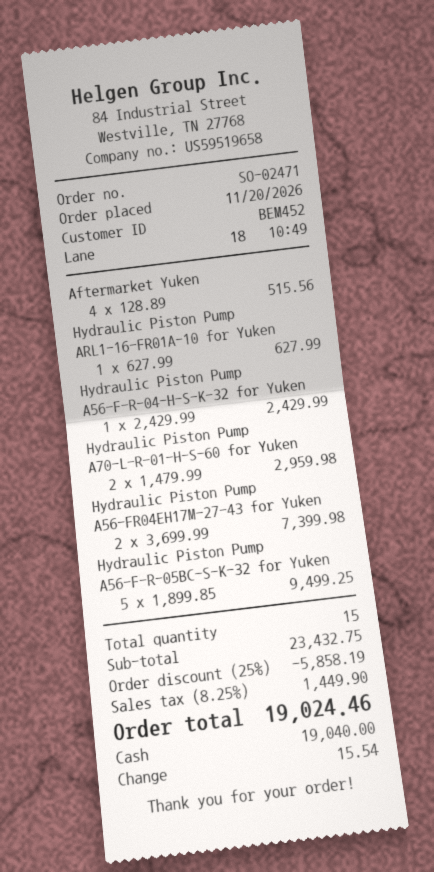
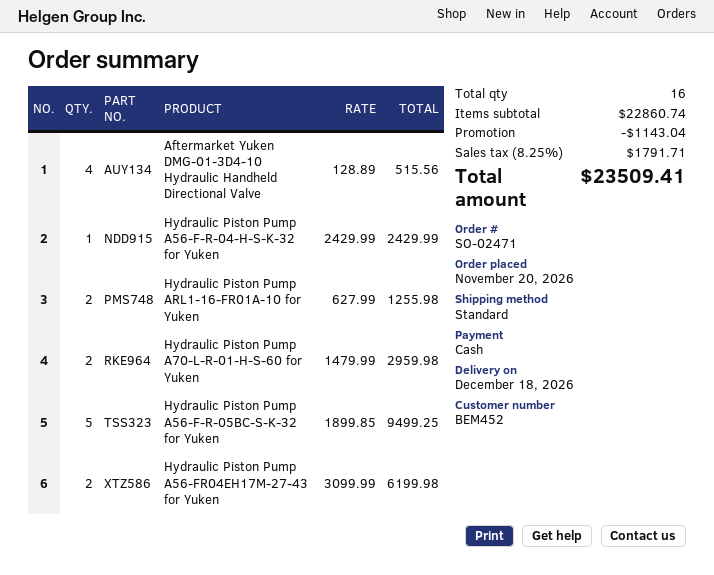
Hydraulic Piston Pump ARL1-16-FR01A-10 for Yuken: 1 x 627.99 = 627.99 -> 2 x 627.99 = 1255.98
Hydraulic Piston Pump A56-FR04EH17M-27-43 for Yuken: 2 x 3699.99 = 7399.98 -> 2 x 3099.99 = 6199.98
total quantity: 15 -> 16
subtotal: 23432.75 -> 22860.74
discount: 5858.19 -> 1143.04
tax: 8.25% = 1449.90 -> 8.25% = 1791.71
total: 19024.46 -> 23509.41

